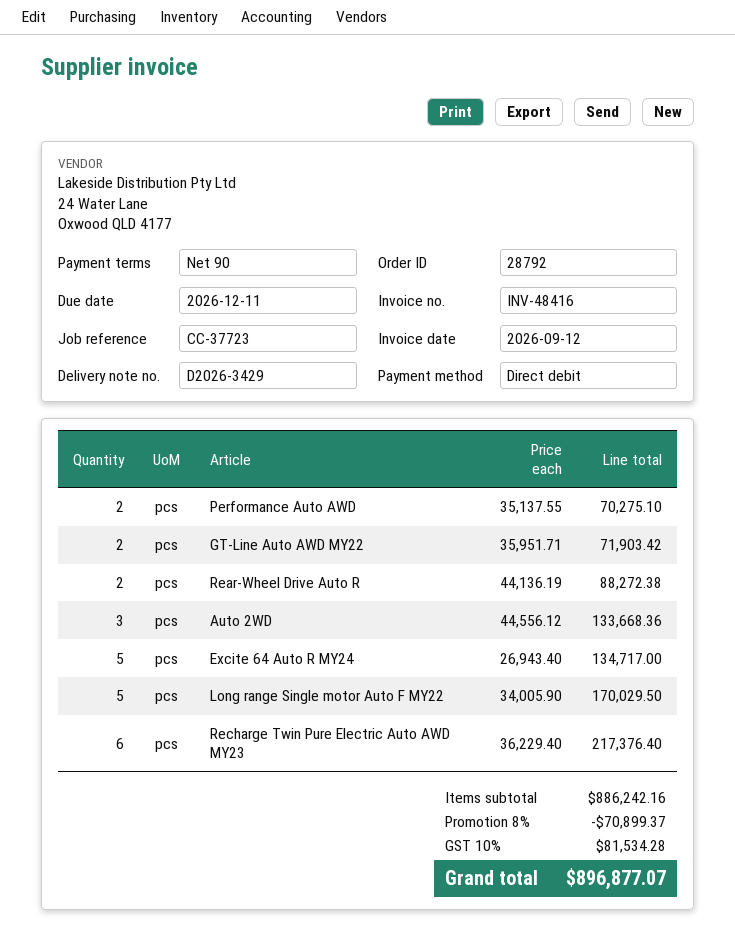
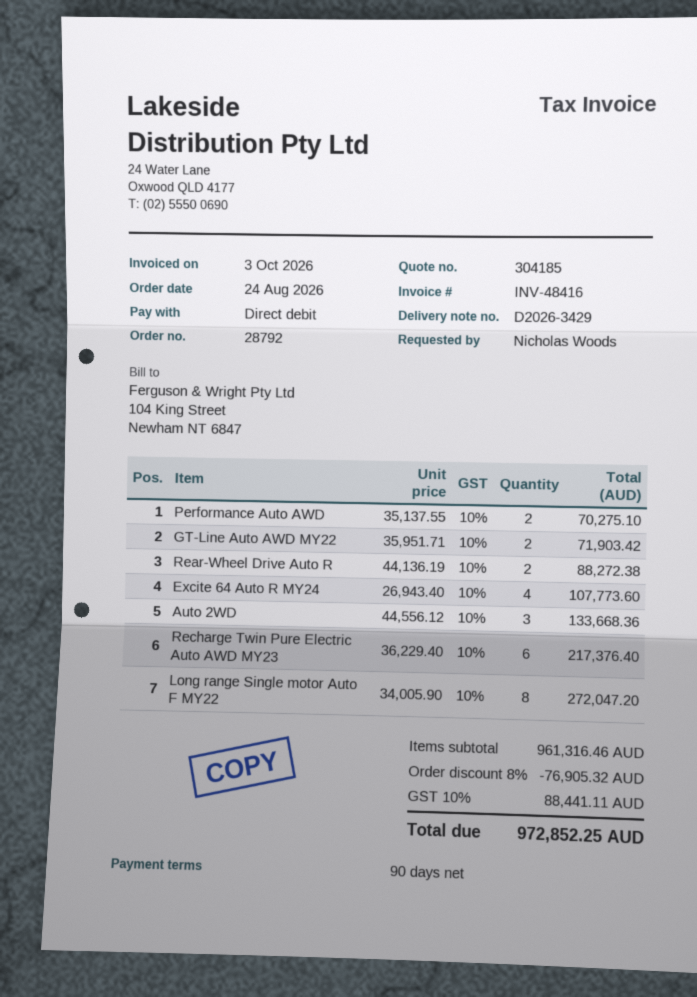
invoice date: 2026-09-12 -> 2026-10-03
Excite 64 Auto R MY24: 5 x 26943.40 = 134717.00 -> 4 x 26943.40 = 107773.60
Long range Single motor Auto F MY22: 5 x 34005.90 = 170029.50 -> 8 x 34005.90 = 272047.20
subtotal: 886242.16 -> 961316.46
discount: 8% = 70899.37 -> 8% = 76905.32
tax: 10% = 81534.28 -> 10% = 88441.11
total: 896877.07 -> 972852.25

